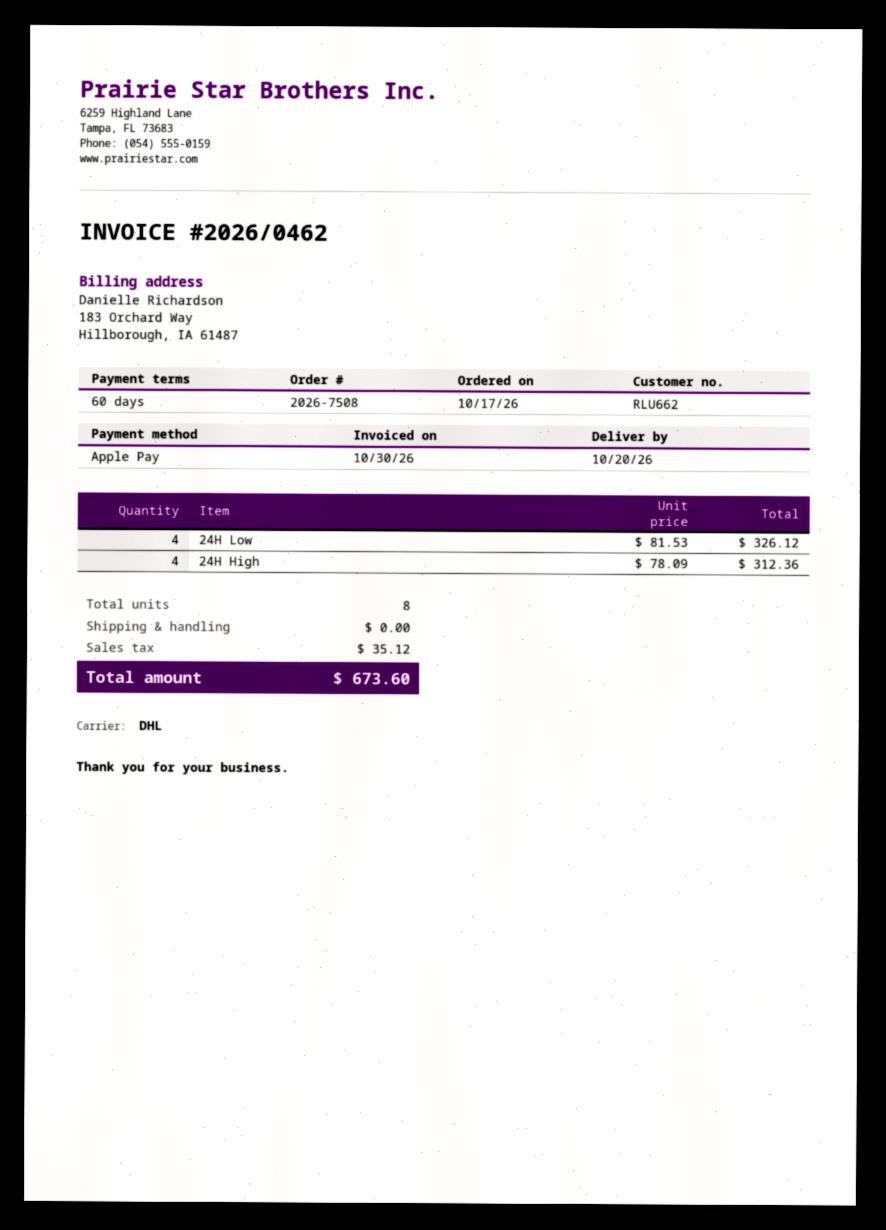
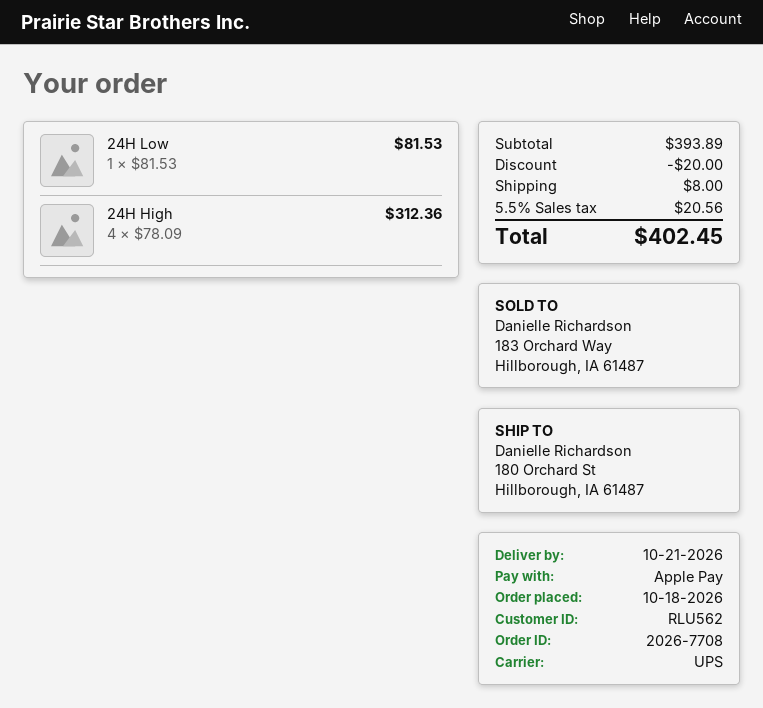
order number: 2026-7508 -> 2026-7708
order date: 2026-10-17 -> 2026-10-18
delivery date: 2026-10-20 -> 2026-10-21
customer number: RLU662 -> RLU562
shipping method: DHL -> UPS
24H Low: 4 x 81.53 = 326.12 -> 1 x 81.53 = 81.53
discount: none -> 20.00
shipping: 0.00 -> 8.00
tax: 35.12 -> 20.56
total: 673.60 -> 402.45

